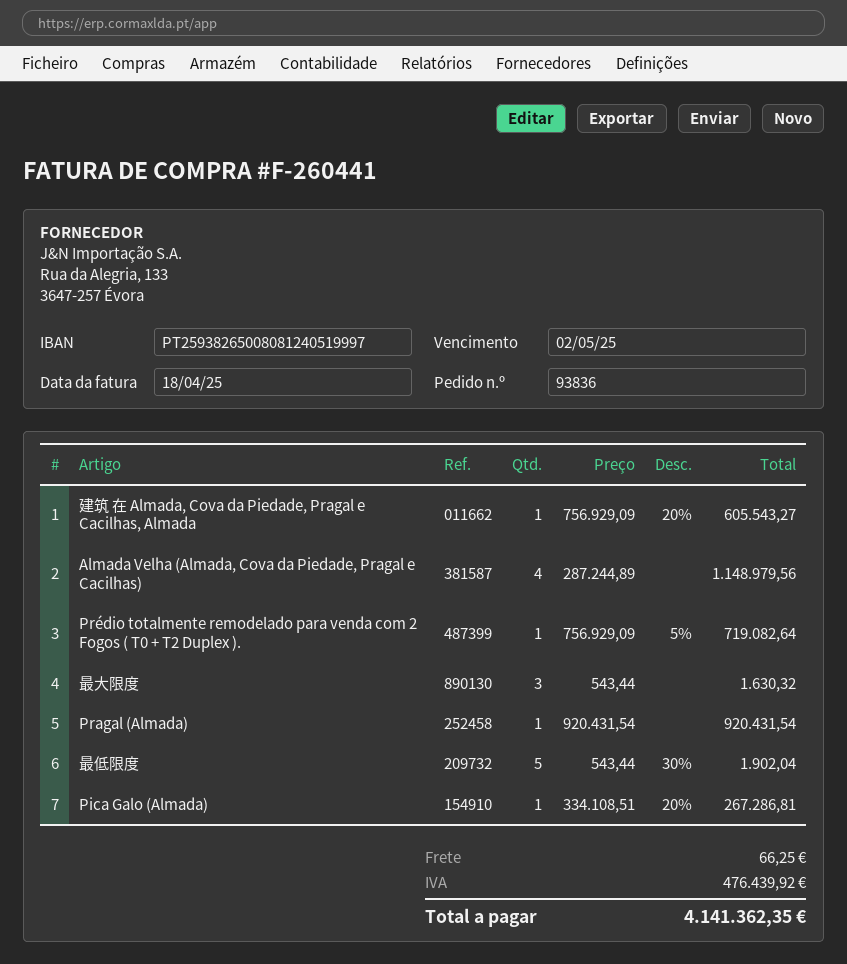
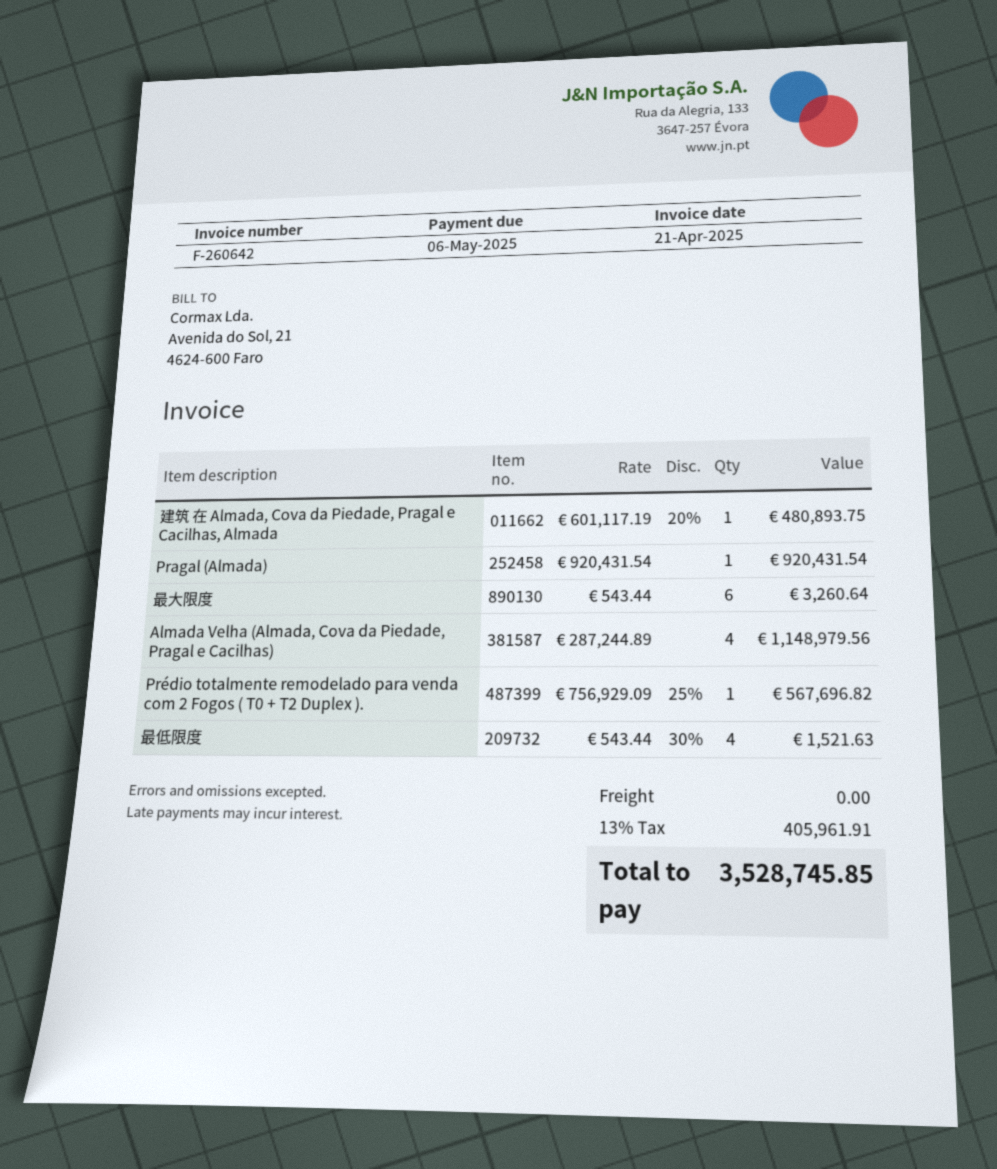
invoice number: F-260441 -> F-260642
invoice date: 2025-04-18 -> 2025-04-21
due date: 2025-05-02 -> 2025-05-06
建筑 在 Almada, Cova da Piedade, Pragal e Cacilhas, Almada: 1 x 756929.09 - 20% = 605543.27 -> 1 x 601117.19 - 20% = 480893.75
Prédio totalmente remodelado para venda com 2 Fogos ( T0 + T2 Duplex ).: 1 x 756929.09 - 5% = 719082.64 -> 1 x 756929.09 - 25% = 567696.82
最大限度: 3 x 543.44 = 1630.32 -> 6 x 543.44 = 3260.64
最低限度: 5 x 543.44 - 30% = 1902.04 -> 4 x 543.44 - 30% = 1521.63
Pica Galo (Almada): 1 x 334108.51 - 20% = 267286.81 -> none
shipping: 66.25 -> 0.00
tax: 476439.92 -> 405961.91
total: 4141362.35 -> 3528745.85

